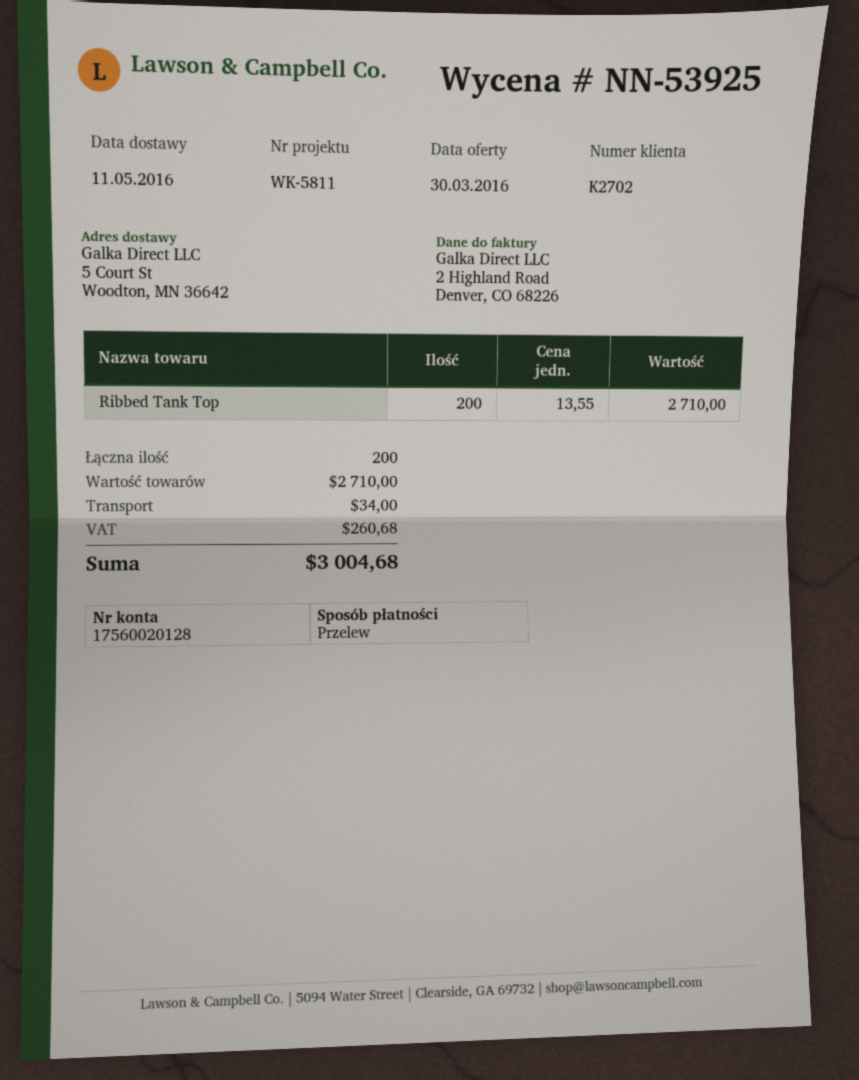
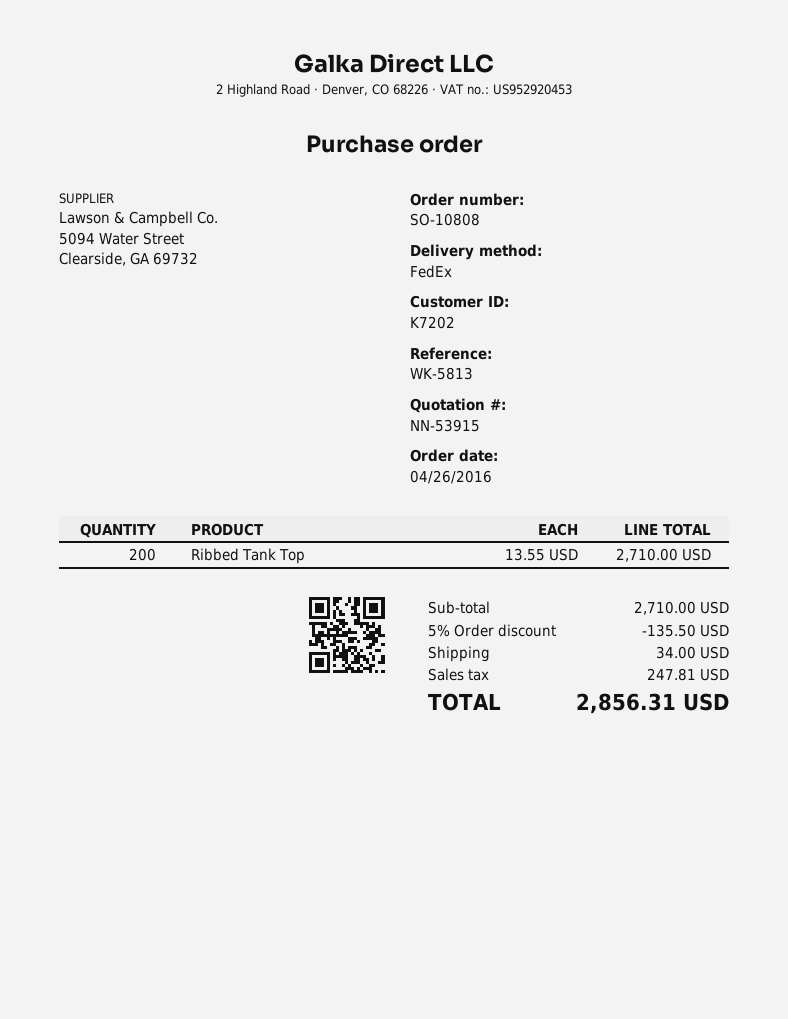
quote number: NN-53925 -> NN-53915
customer number: K2702 -> K7202
reference: WK-5811 -> WK-5813
discount: none -> 5% = 135.50
tax: 260.68 -> 247.81
total: 3004.68 -> 2856.31

